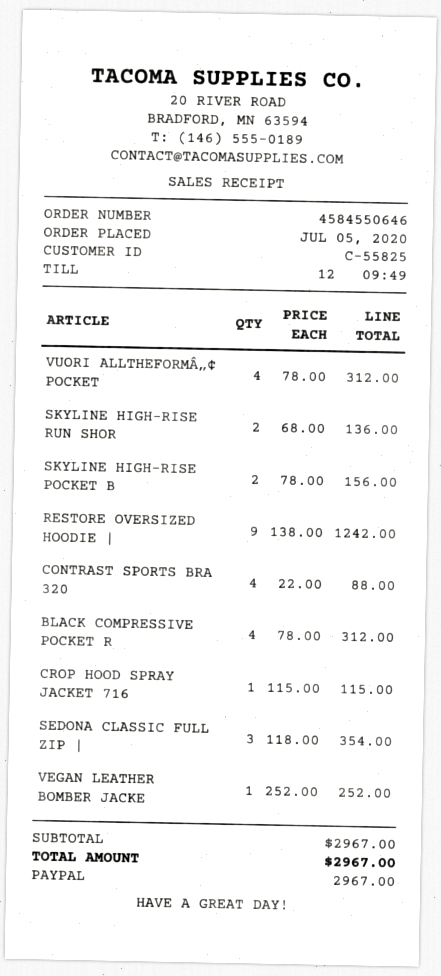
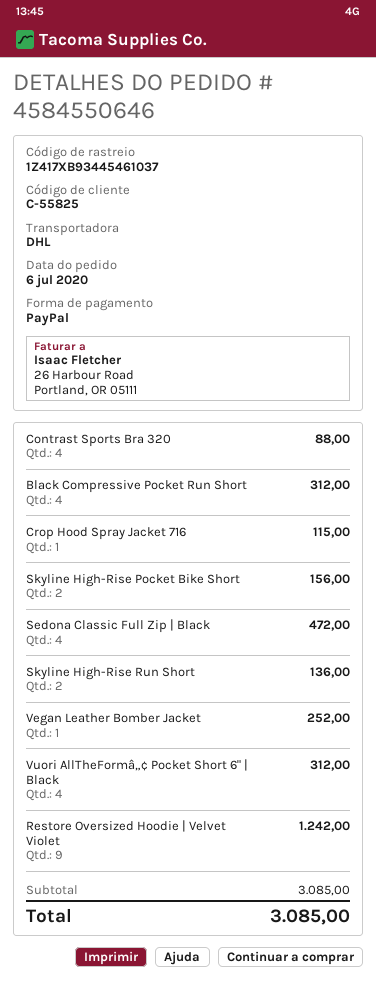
order date: 2020-07-05 -> 2020-07-06
SEDONA CLASSIC FULL ZIP |: 3 for 354.00 -> 4 for 472.00
subtotal: 2967.00 -> 3085.00
total: 2967.00 -> 3085.00

